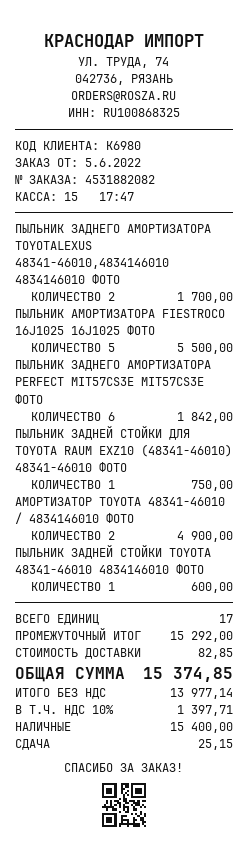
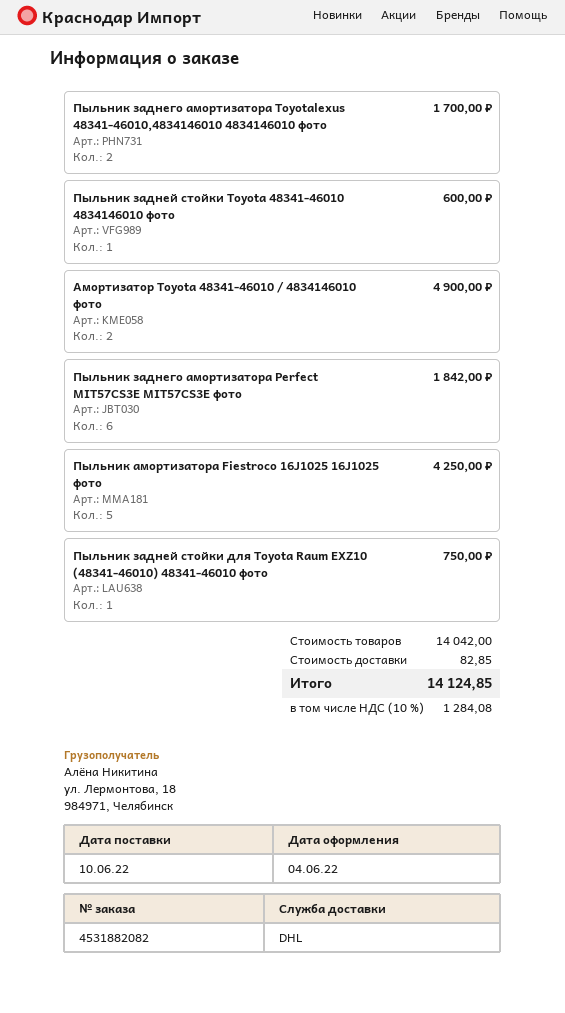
order date: 2022-06-05 -> 2022-06-04
ПЫЛЬНИК АМОРТИЗАТОРА FIESTROCO 16J1025 16J1025 ФОТО: 5 for 5500.00 -> 5 for 4250.00
subtotal: 15292.00 -> 14042.00
tax: 10% = 1397.71 -> 10% = 1284.08
total: 15374.85 -> 14124.85

